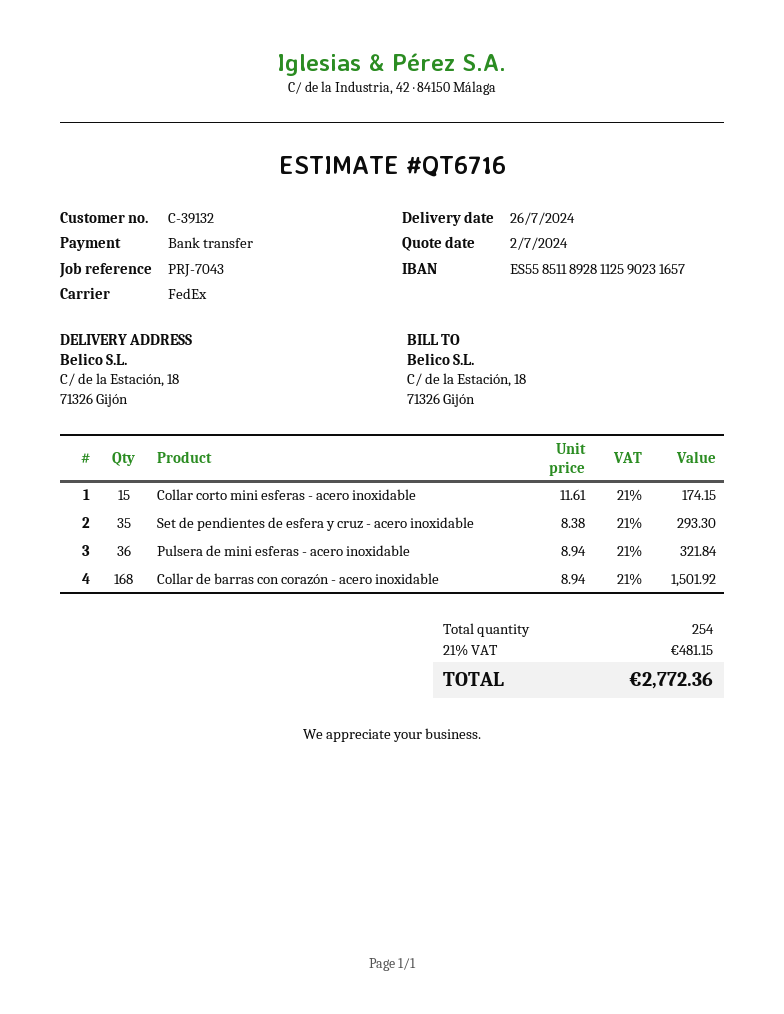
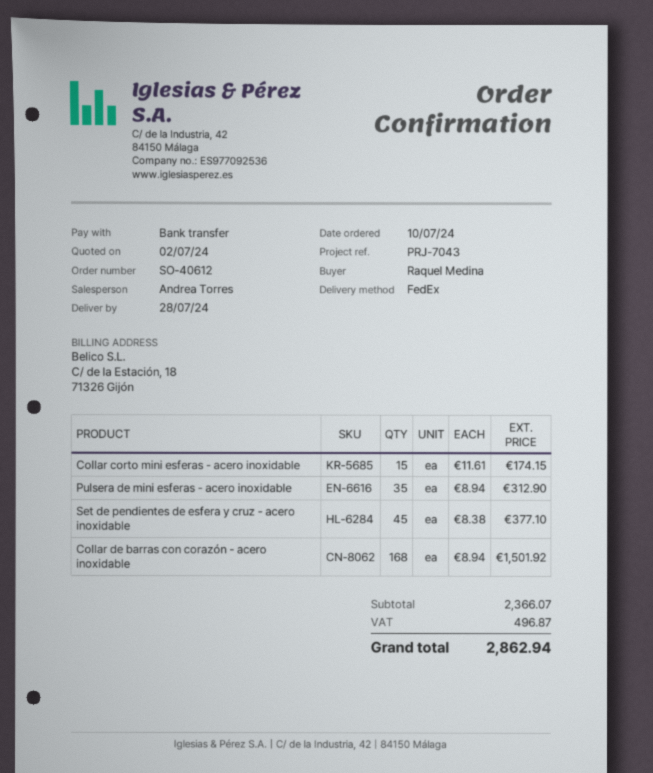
delivery date: 2024-07-26 -> 2024-07-28
Set de pendientes de esfera y cruz - acero inoxidable: 35 x 8.38 = 293.30 -> 45 x 8.38 = 377.10
Pulsera de mini esferas - acero inoxidable: 36 x 8.94 = 321.84 -> 35 x 8.94 = 312.90
tax: 481.15 -> 496.87
total: 2772.36 -> 2862.94

